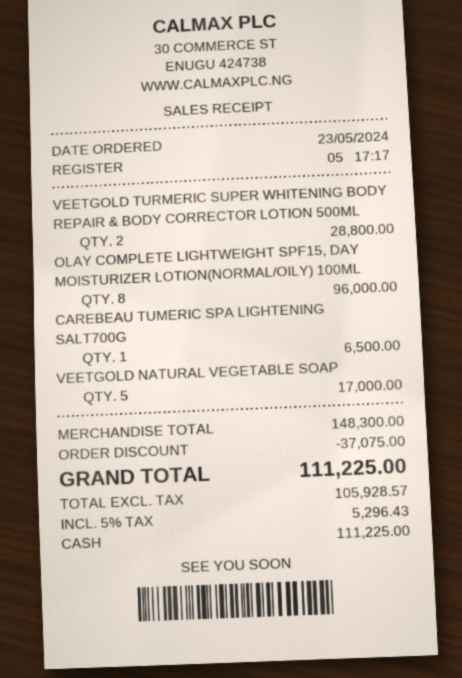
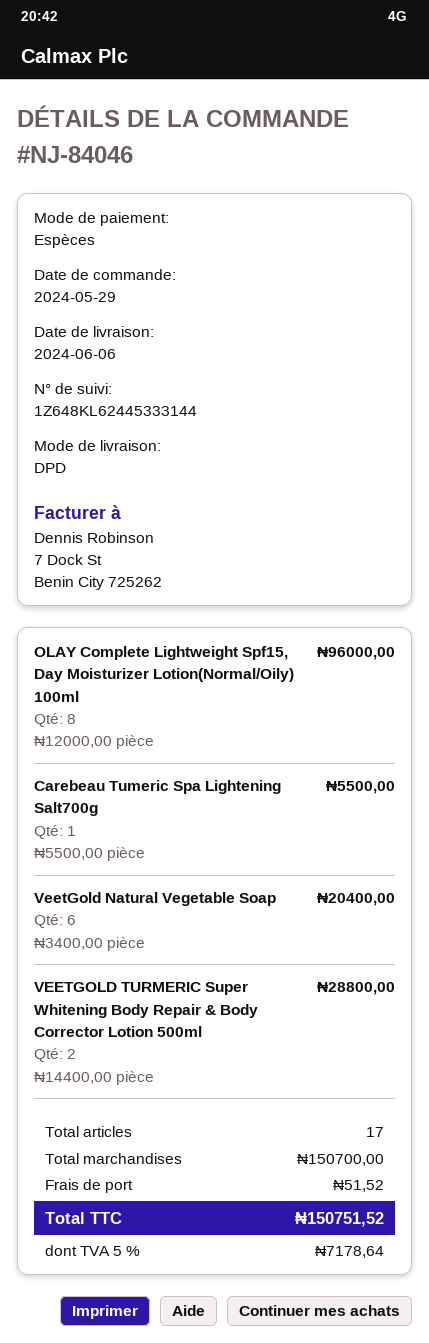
order date: 2024-05-23 -> 2024-05-29
CAREBEAU TUMERIC SPA LIGHTENING SALT700G: 1 for 6500.00 -> 1 for 5500.00
VEETGOLD NATURAL VEGETABLE SOAP: 5 for 17000.00 -> 6 for 20400.00
subtotal: 148300.00 -> 150700.00
discount: 37075.00 -> none
shipping: none -> 51.52
tax: 5% = 5296.43 -> 5% = 7178.64
total: 111225.00 -> 150751.52

